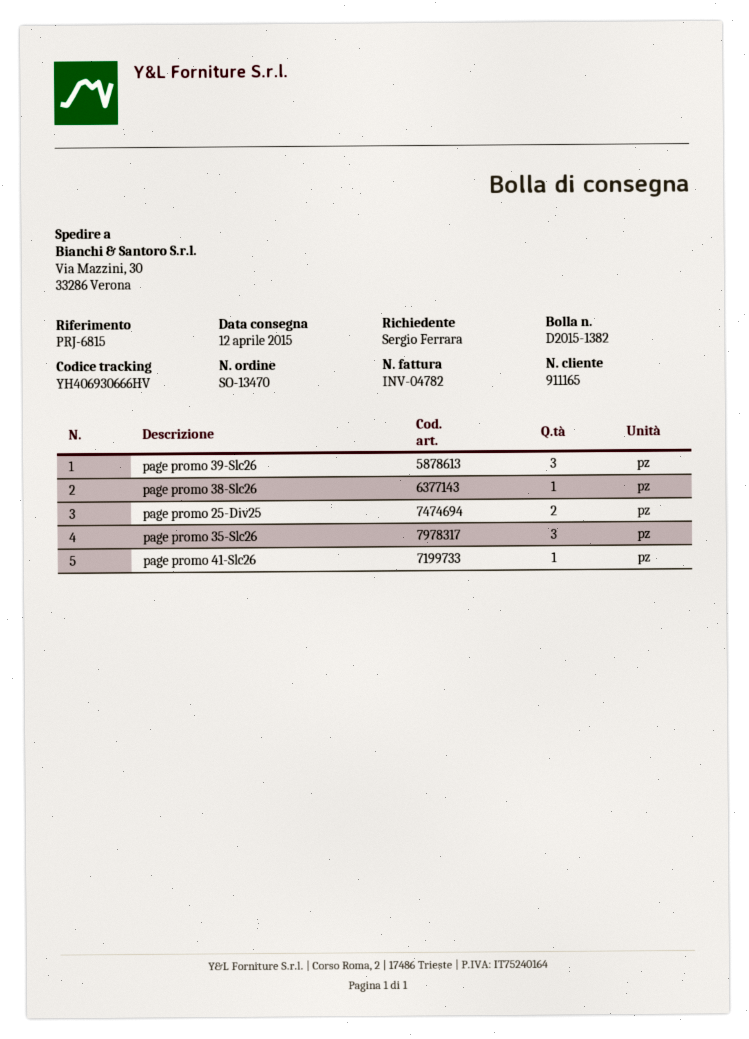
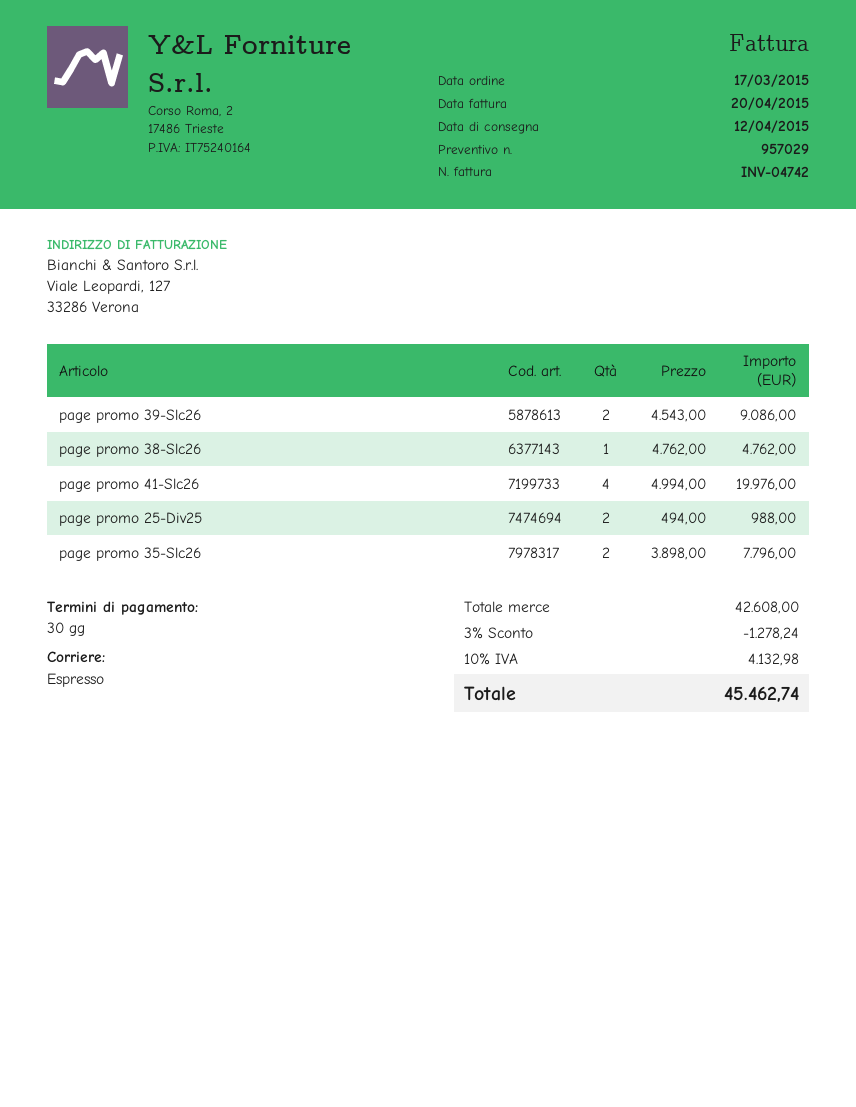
invoice number: INV-04782 -> INV-04742
page promo 39-Slc26: 3 -> 2
page promo 35-Slc26: 3 -> 2
page promo 41-Slc26: 1 -> 4

